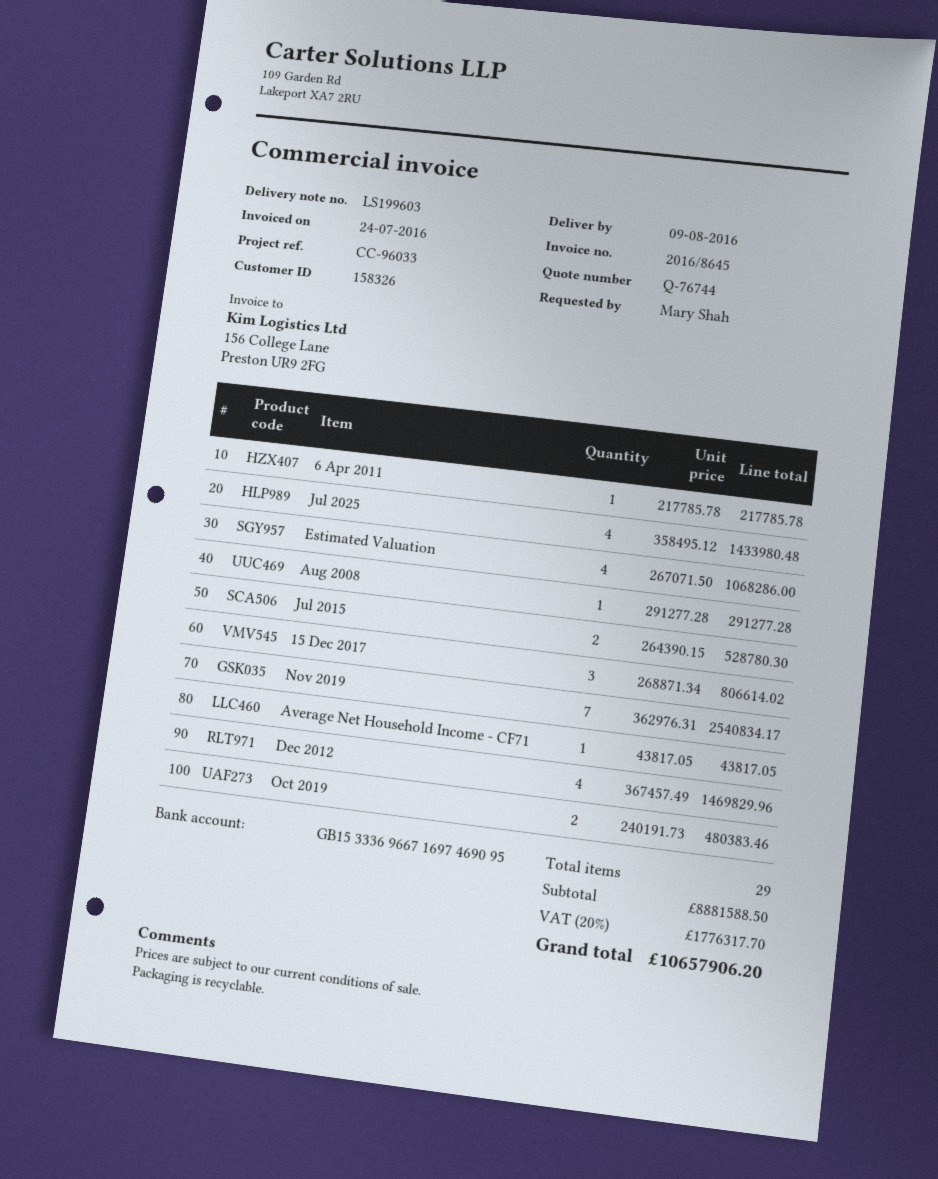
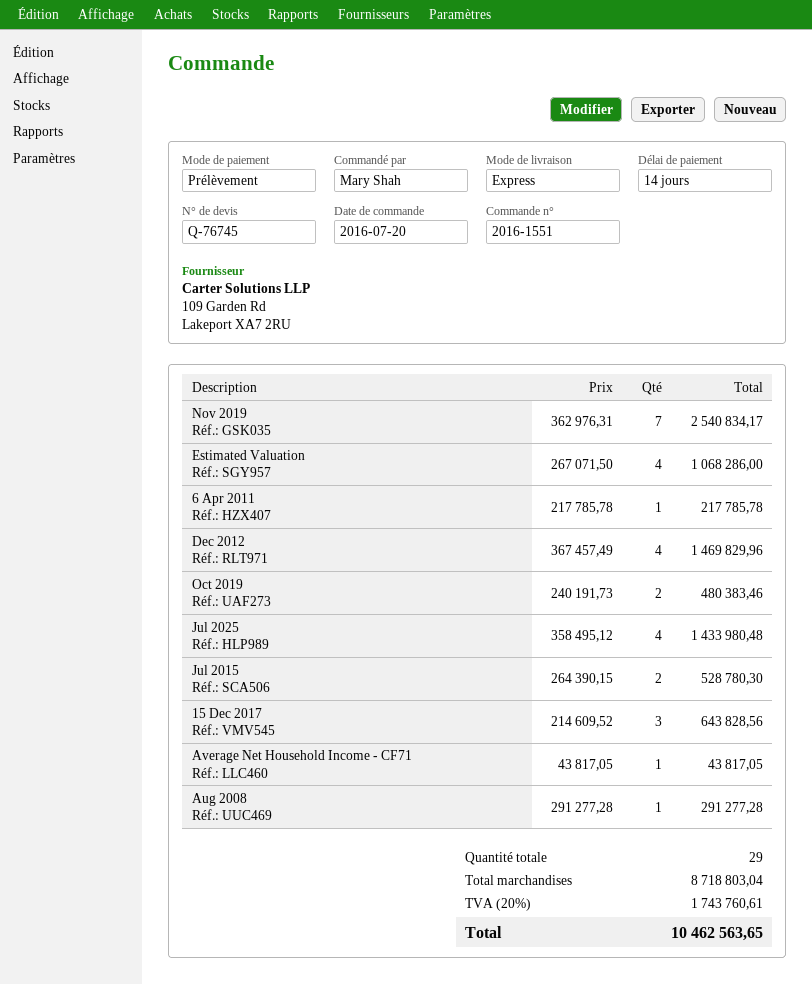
quote number: Q-76744 -> Q-76745
15 Dec 2017: 3 x 268871.34 = 806614.02 -> 3 x 214609.52 = 643828.56
subtotal: 8881588.50 -> 8718803.04
tax: 20% = 1776317.70 -> 20% = 1743760.61
total: 10657906.20 -> 10462563.65

